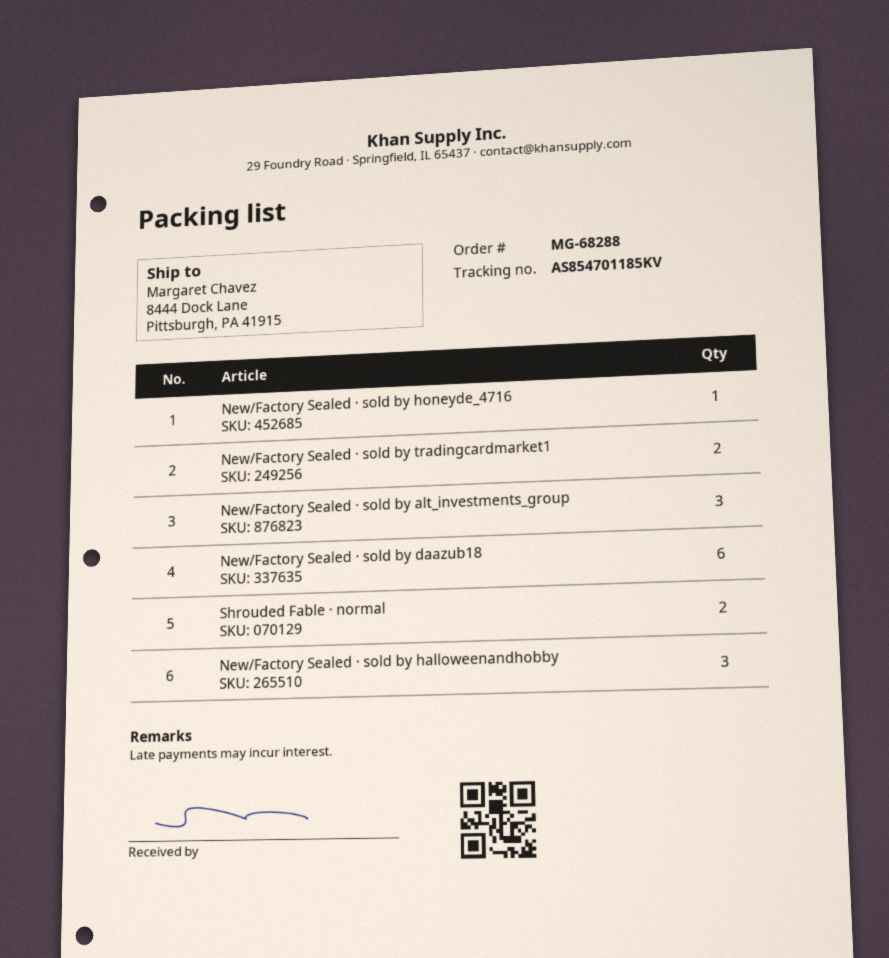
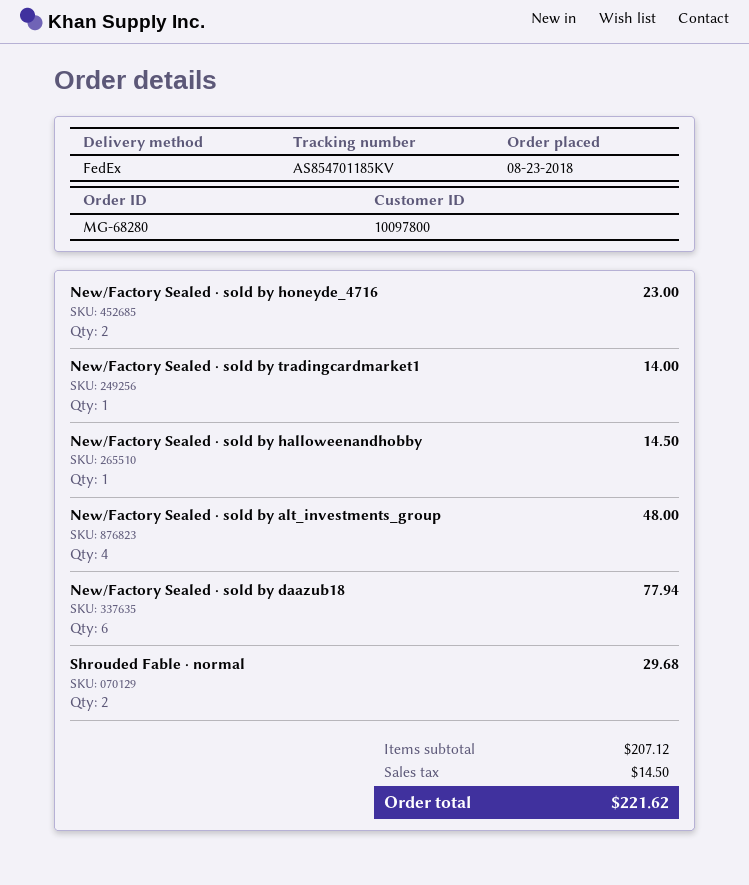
order number: MG-68288 -> MG-68280
New/Factory Sealed · sold by honeyde_4716: 1 -> 2
New/Factory Sealed · sold by tradingcardmarket1: 2 -> 1
New/Factory Sealed · sold by alt_investments_group: 3 -> 4
New/Factory Sealed · sold by halloweenandhobby: 3 -> 1

